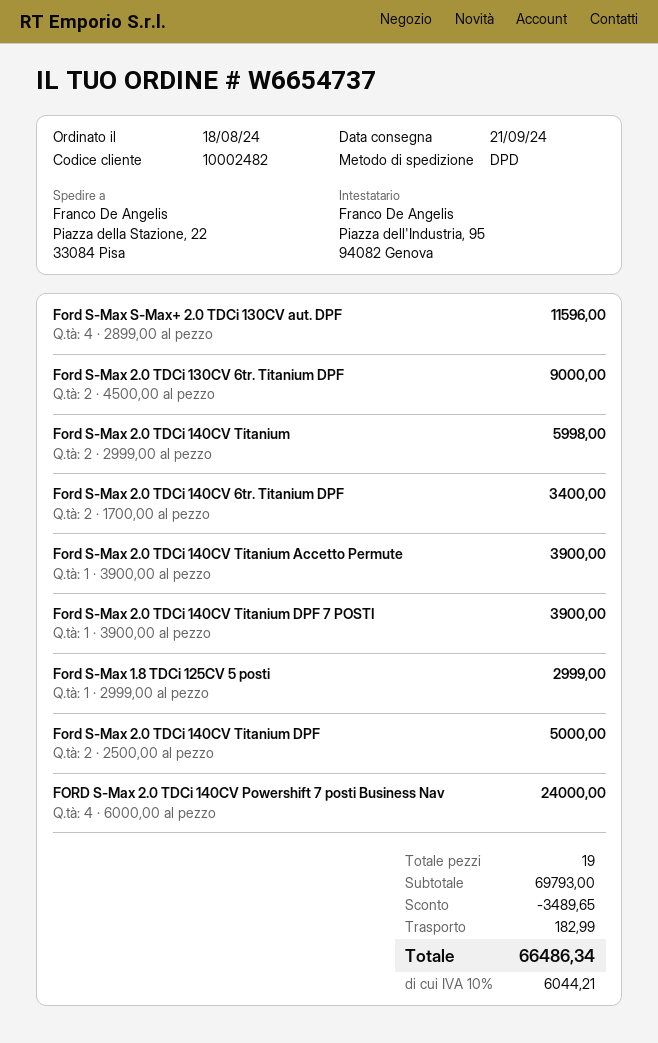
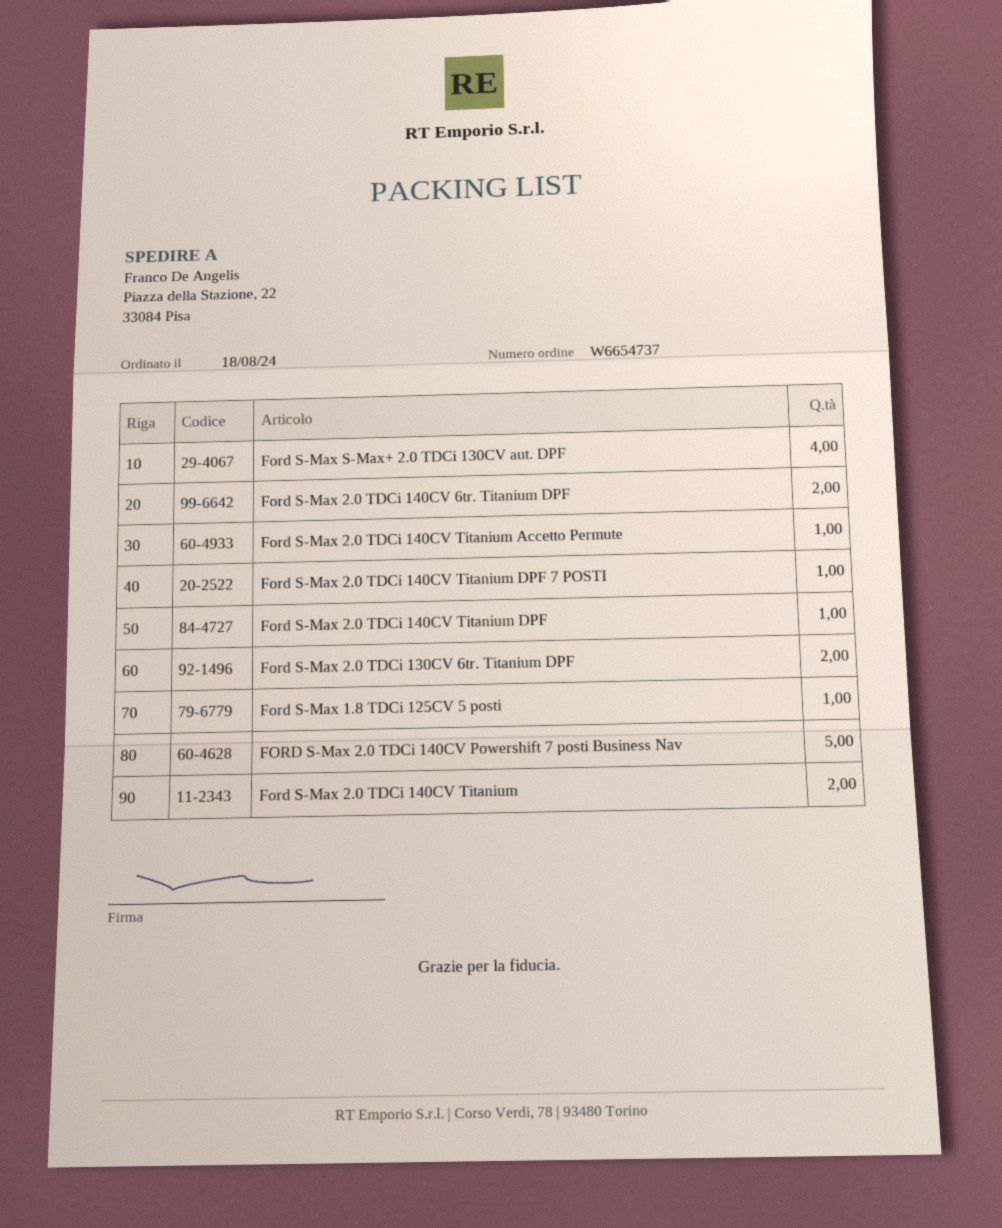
Ford S-Max 2.0 TDCi 140CV Titanium DPF: 2 -> 1
FORD S-Max 2.0 TDCi 140CV Powershift 7 posti Business Nav: 4 -> 5

